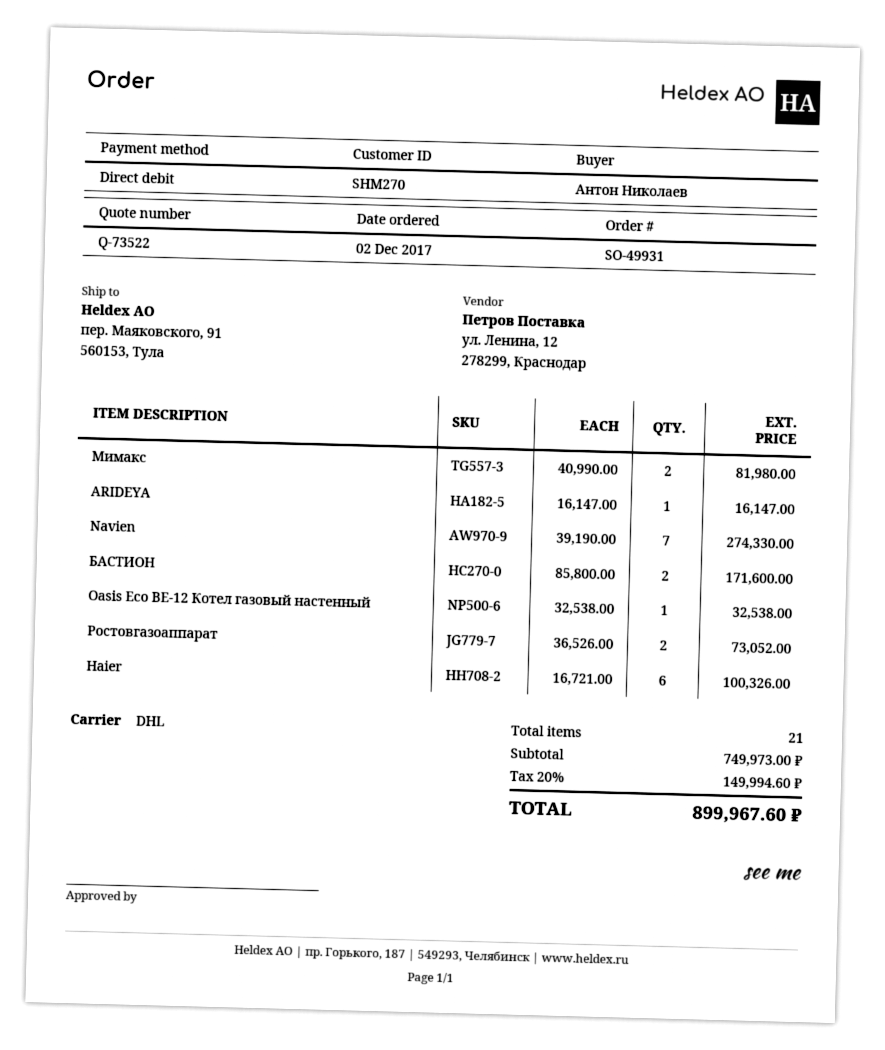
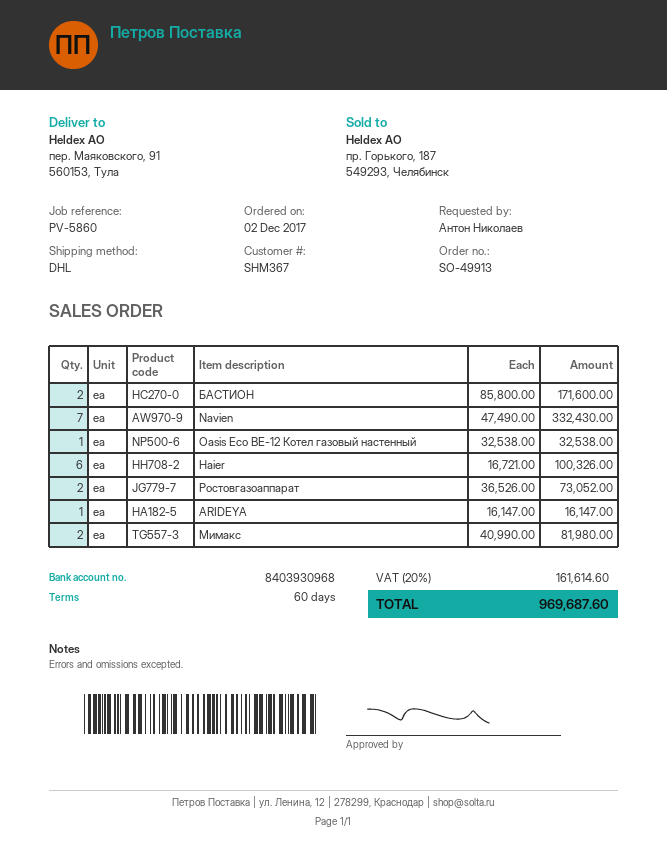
order number: SO-49931 -> SO-49913
customer number: SHM270 -> SHM367
Navien: 7 x 39190.00 = 274330.00 -> 7 x 47490.00 = 332430.00
tax: 20% = 149994.60 -> 20% = 161614.60
total: 899967.60 -> 969687.60

